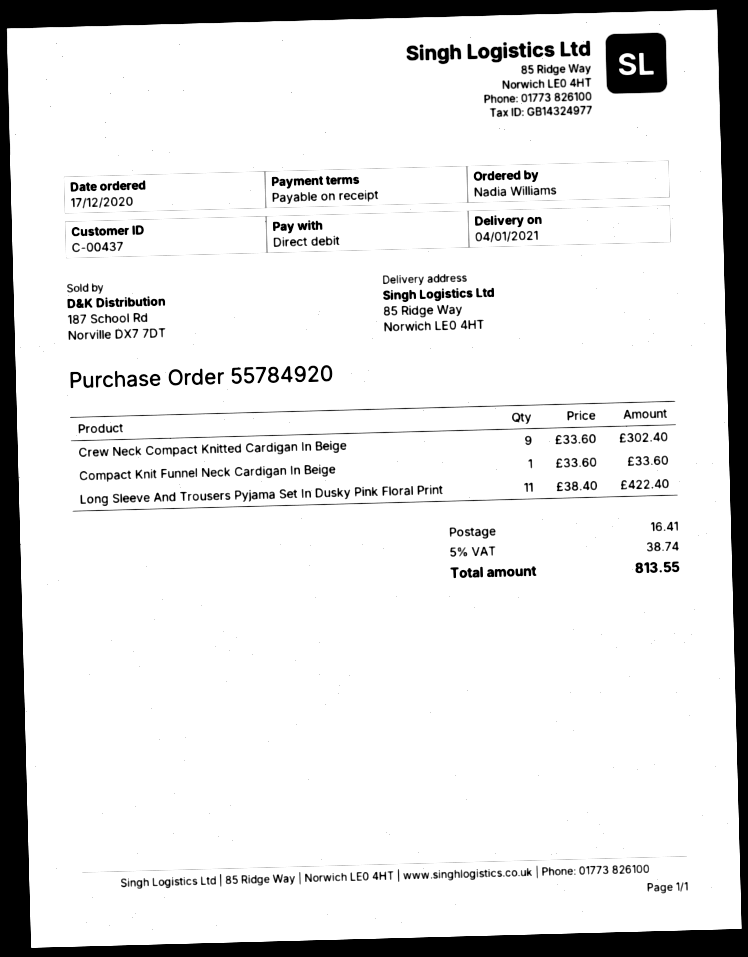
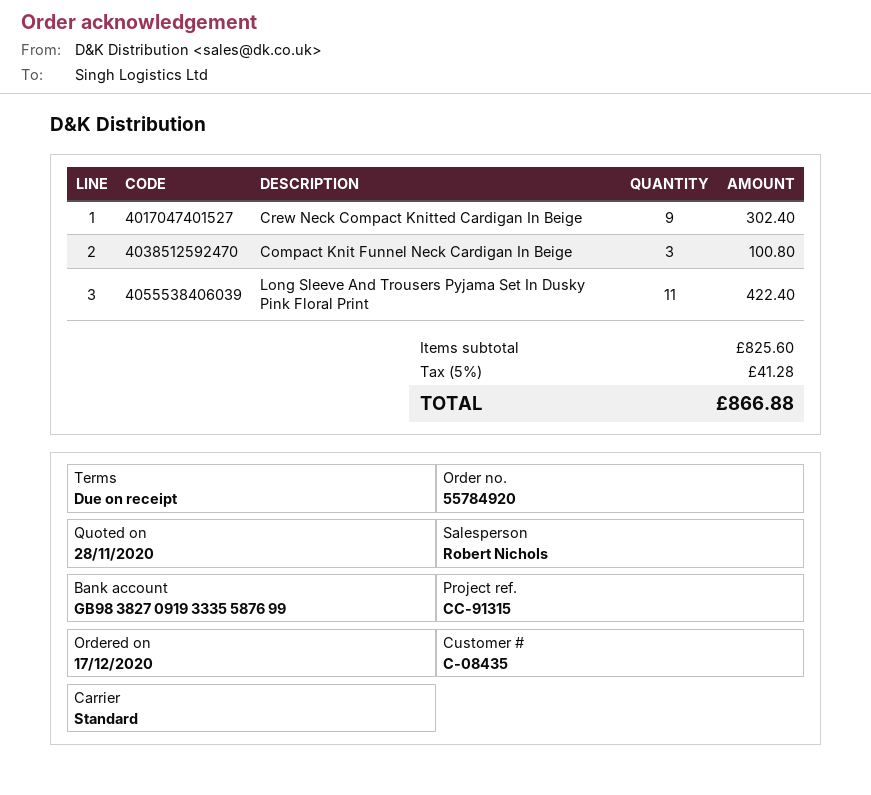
customer number: C-00437 -> C-08435
Compact Knit Funnel Neck Cardigan In Beige: 1 for 33.60 -> 3 for 100.80
shipping: 16.41 -> none
tax: 5% = 38.74 -> 5% = 41.28
total: 813.55 -> 866.88

